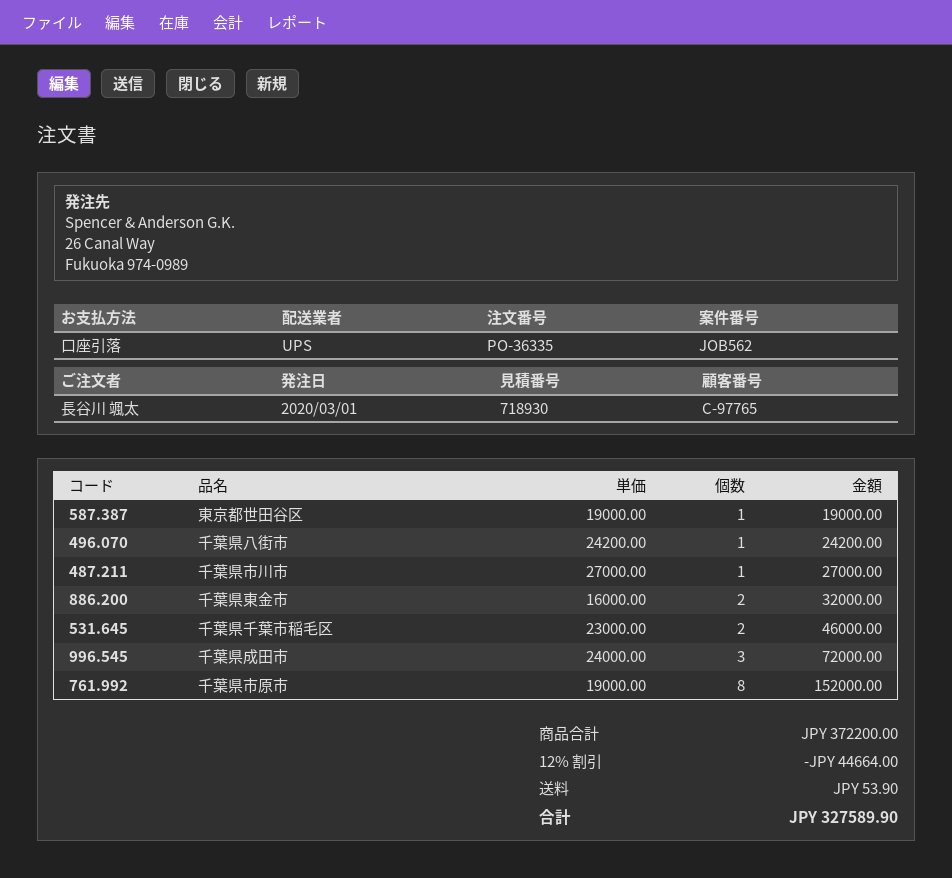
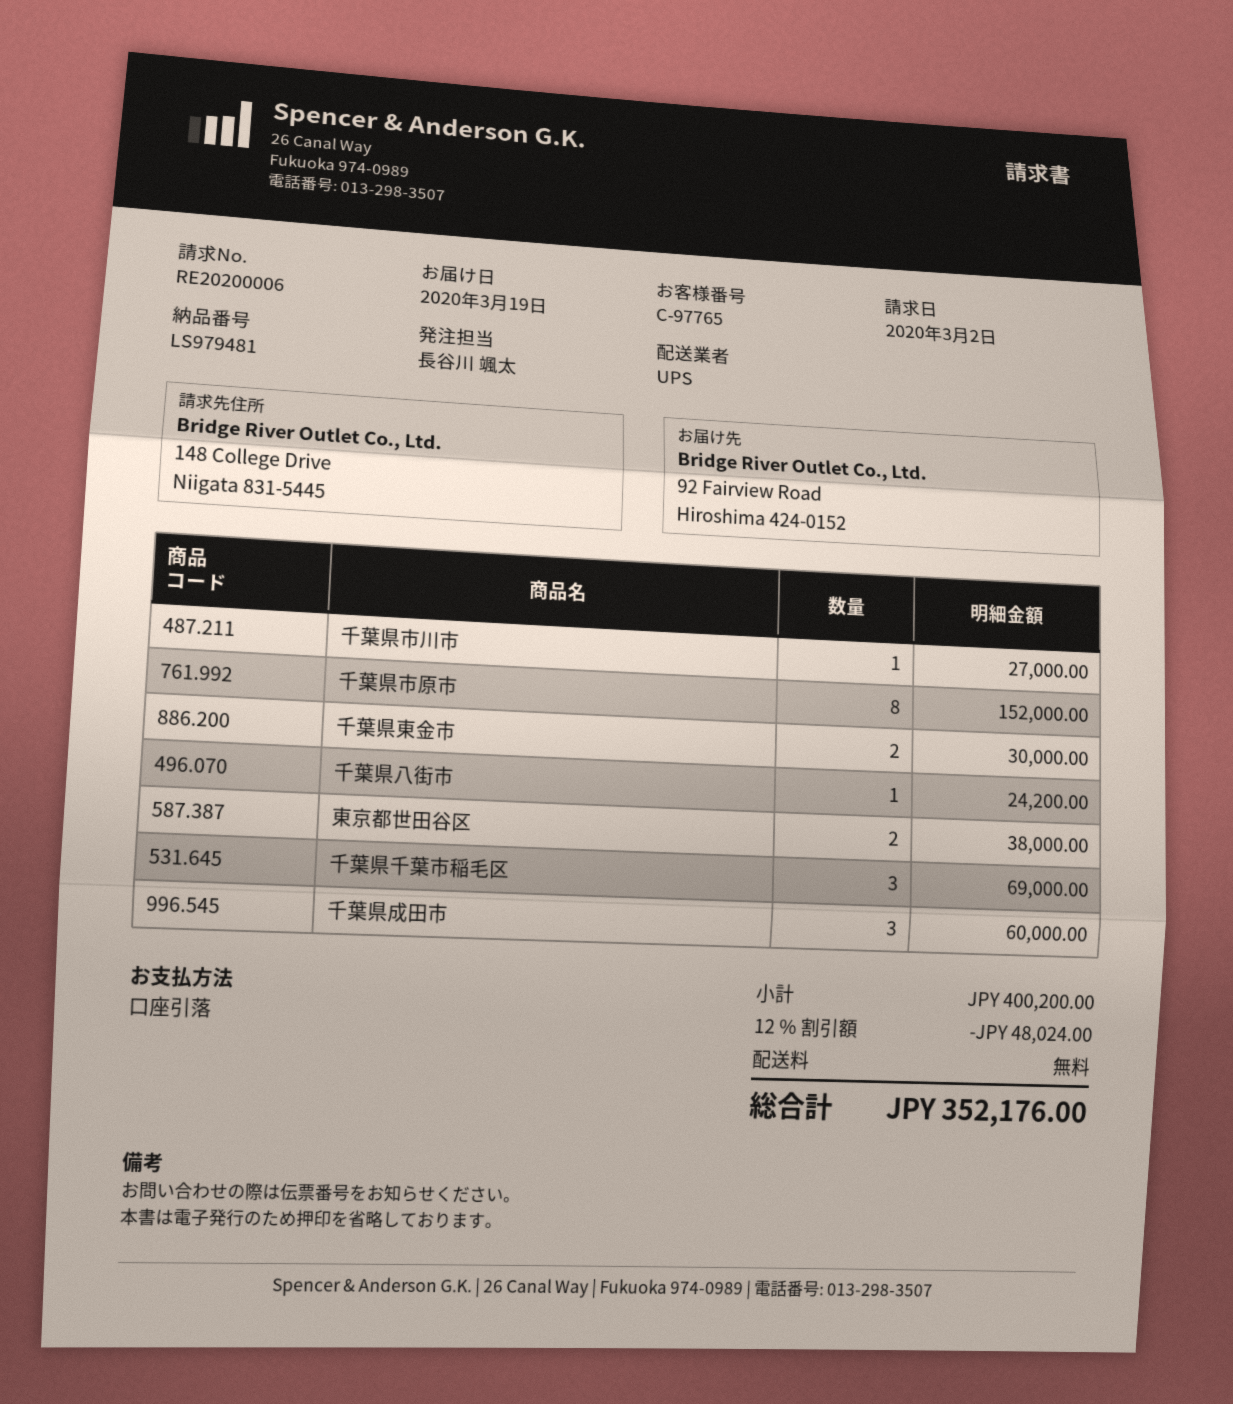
東京都世田谷区: 1 for 19000.00 -> 2 for 38000.00
千葉県東金市: 2 for 32000.00 -> 2 for 30000.00
千葉県千葉市稲毛区: 2 for 46000.00 -> 3 for 69000.00
千葉県成田市: 3 for 72000.00 -> 3 for 60000.00
subtotal: 372200.00 -> 400200.00
discount: 12% = 44664.00 -> 12% = 48024.00
shipping: 53.90 -> 0.00
total: 327589.90 -> 352176.00

